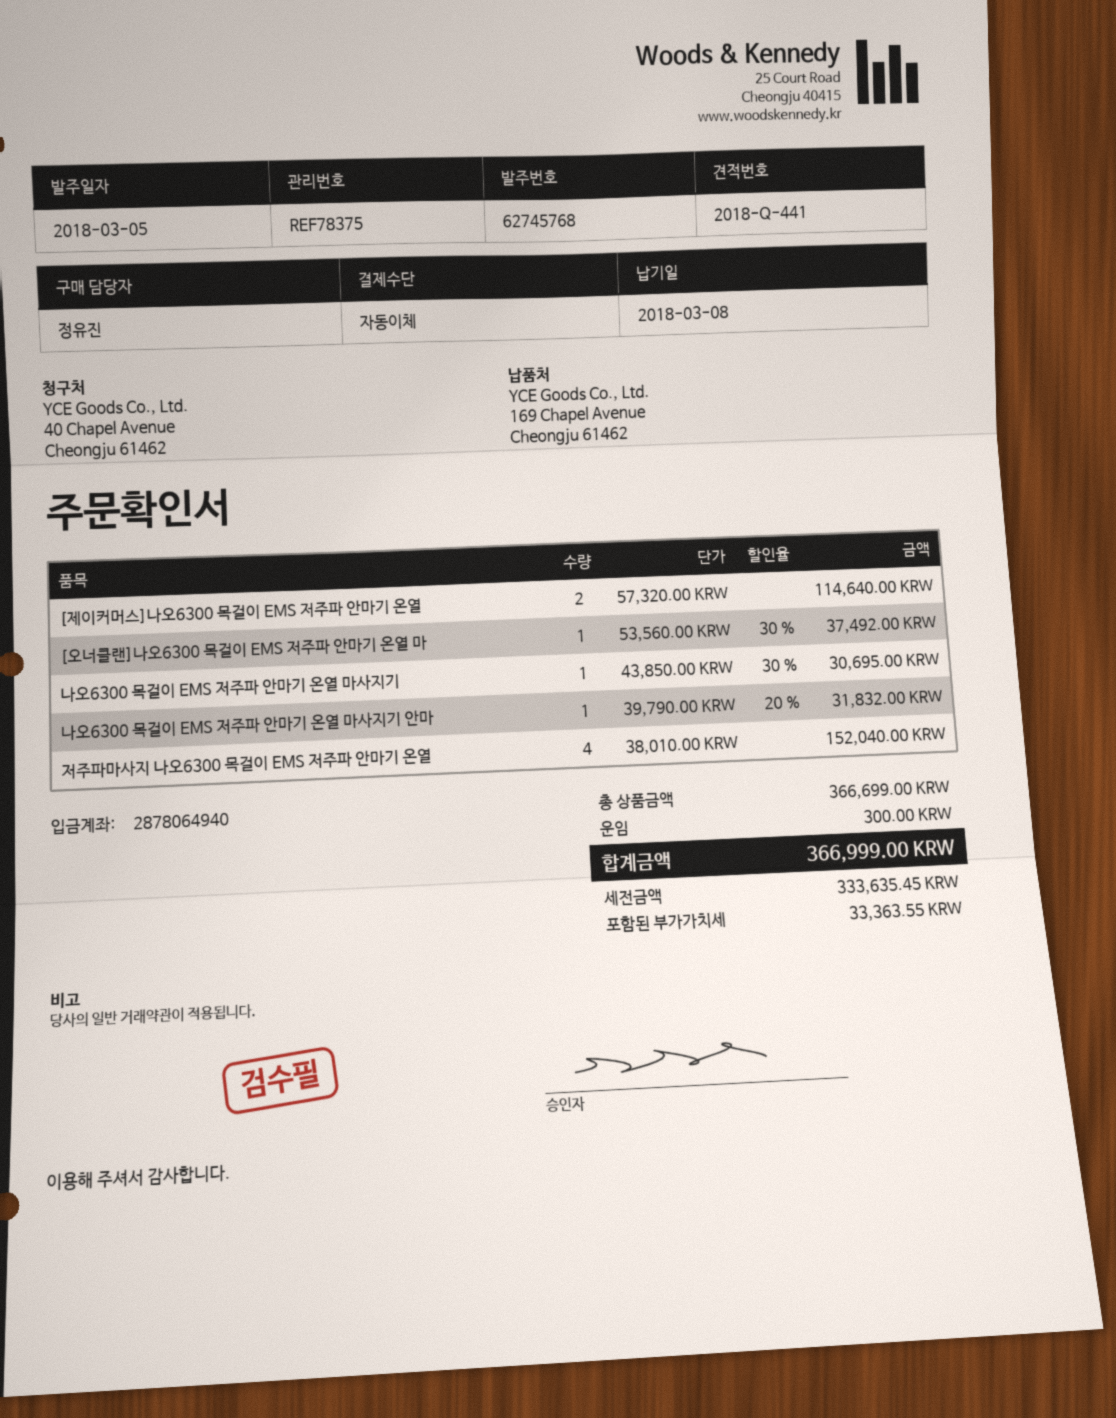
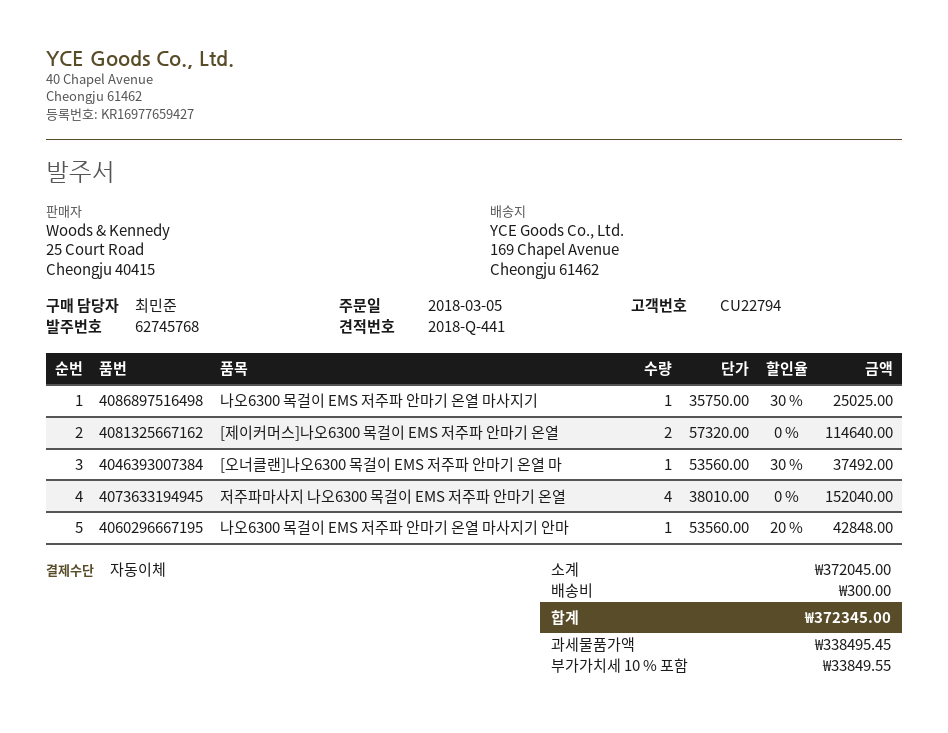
ordered by: 정유진 -> 최민준
나오6300 목걸이 EMS 저주파 안마기 온열 마사지기: 1 x 43850.00 - 30% = 30695.00 -> 1 x 35750.00 - 30% = 25025.00
나오6300 목걸이 EMS 저주파 안마기 온열 마사지기 안마: 1 x 39790.00 - 20% = 31832.00 -> 1 x 53560.00 - 20% = 42848.00
subtotal: 366699.00 -> 372045.00
net: 333635.45 -> 338495.45
tax: 33363.55 -> 33849.55
total: 366999.00 -> 372345.00

